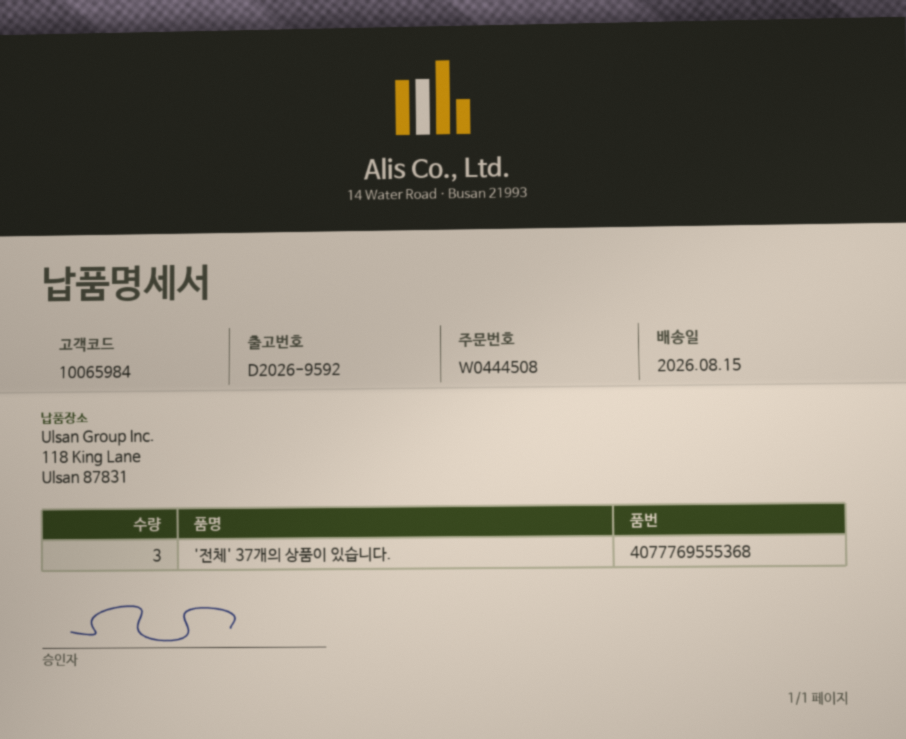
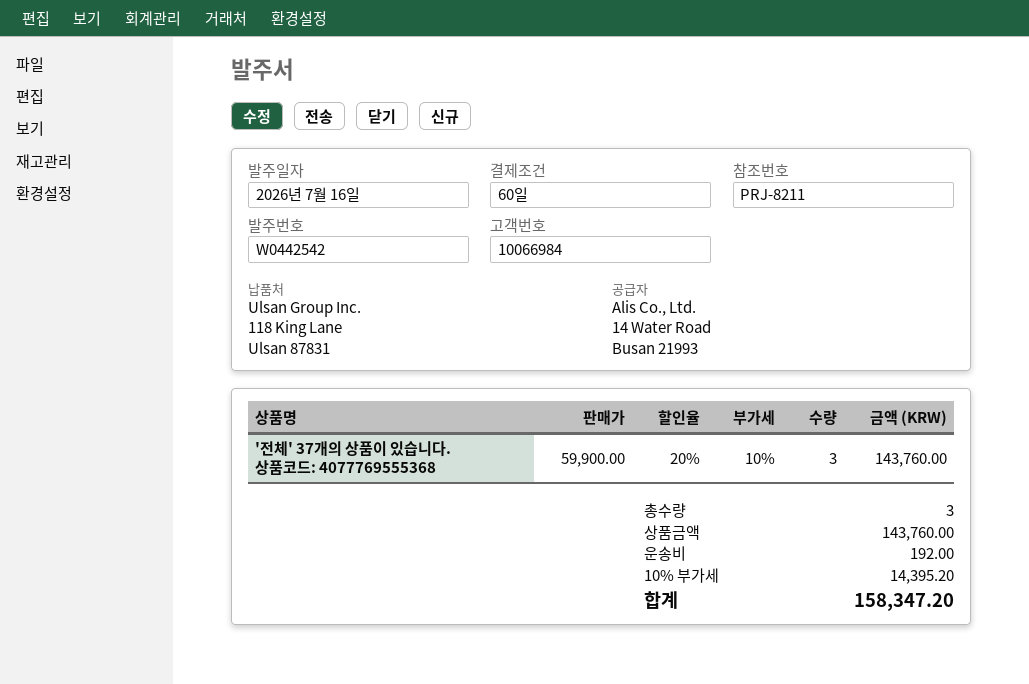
order number: W0444508 -> W0442542
customer number: 10065984 -> 10066984

